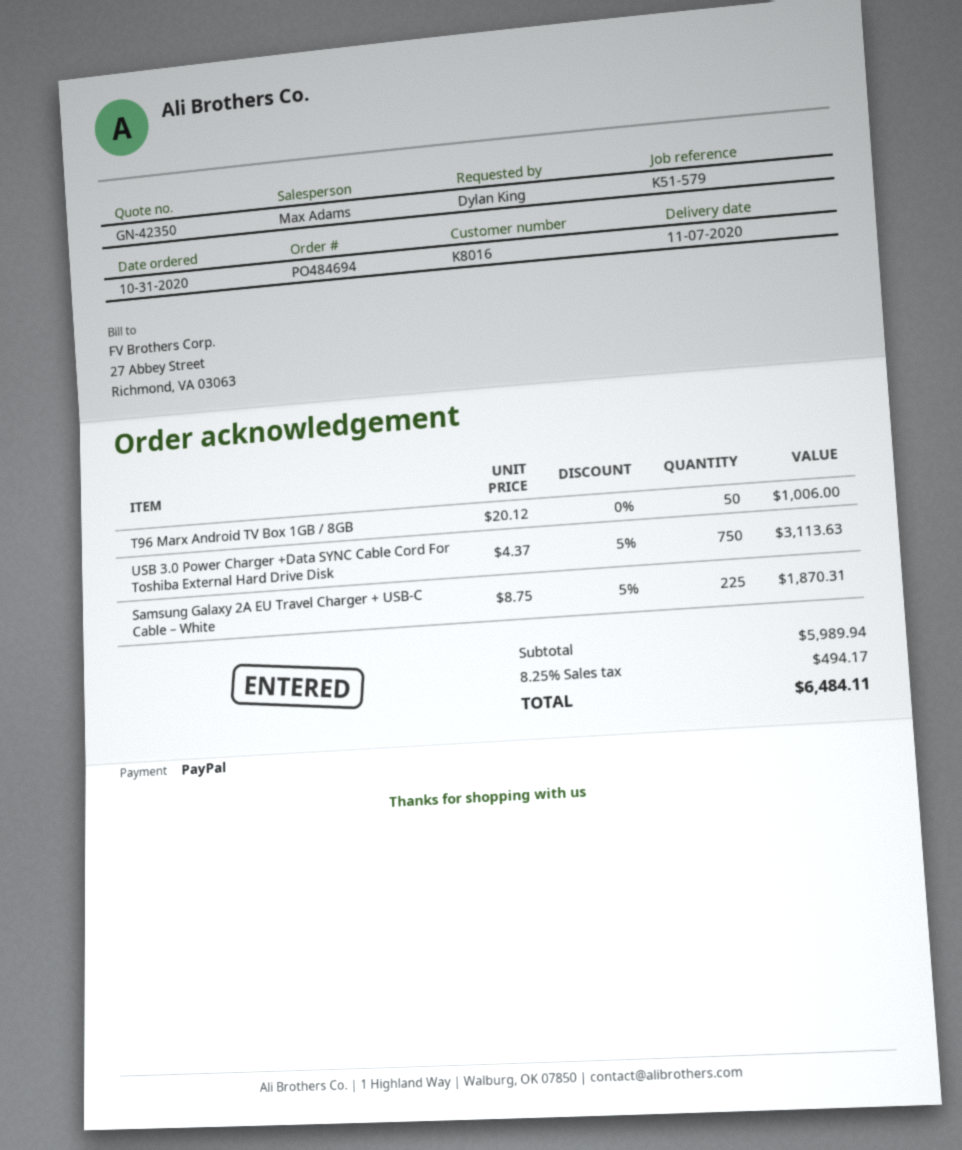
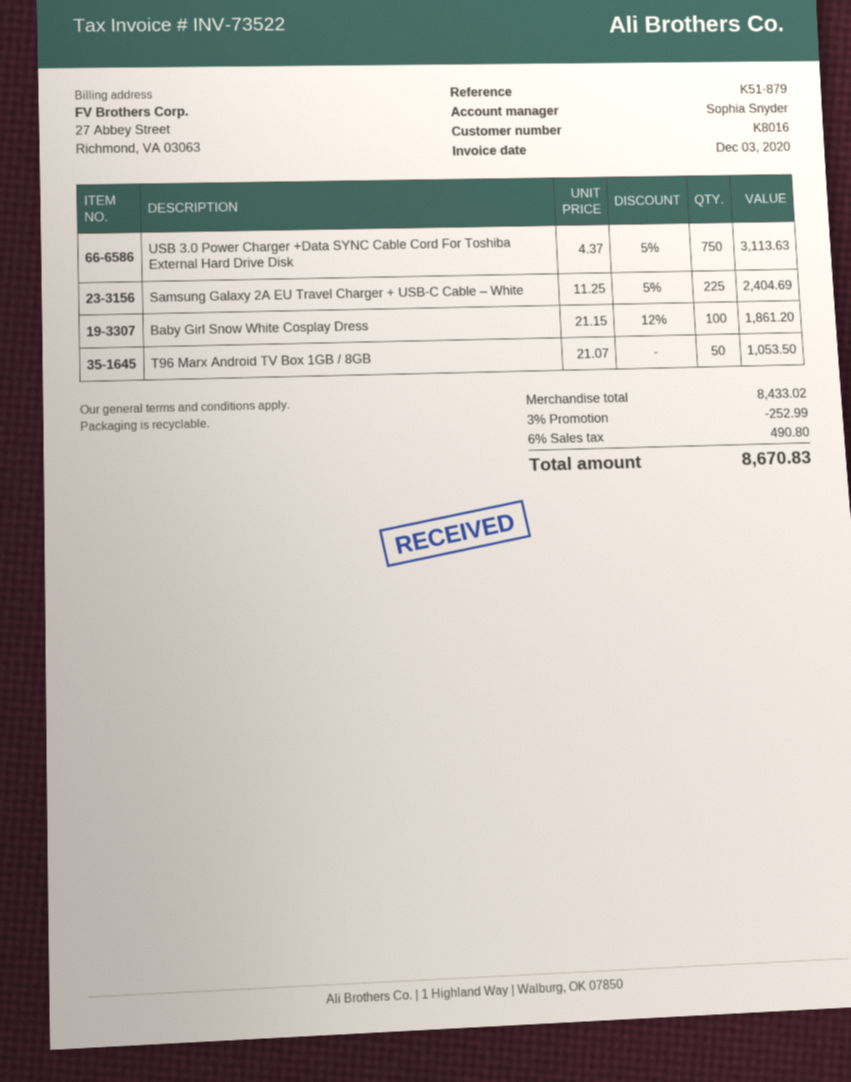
reference: K51-579 -> K51-879
sales rep: Max Adams -> Sophia Snyder
T96 Marx Android TV Box 1GB / 8GB: 50 x 20.12 = 1006.00 -> 50 x 21.07 = 1053.50
Samsung Galaxy 2A EU Travel Charger + USB-C Cable – White: 225 x 8.75 - 5% = 1870.31 -> 225 x 11.25 - 5% = 2404.69
Baby Girl Snow White Cosplay Dress: none -> 100 x 21.15 - 12% = 1861.20
subtotal: 5989.94 -> 8433.02
discount: none -> 3% = 252.99
tax: 8.25% = 494.17 -> 6% = 490.80
total: 6484.11 -> 8670.83

